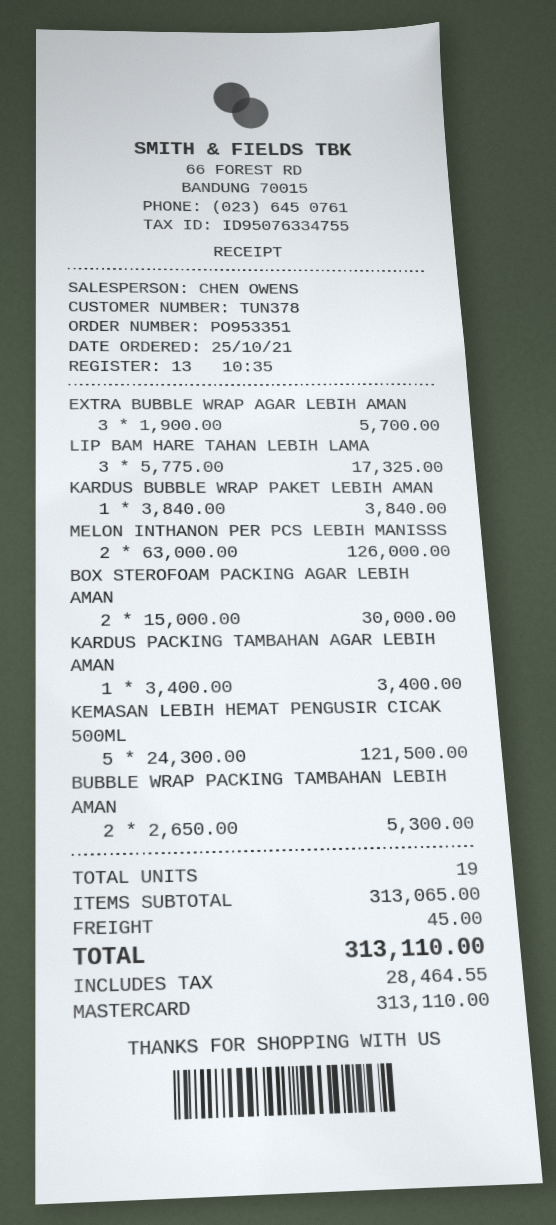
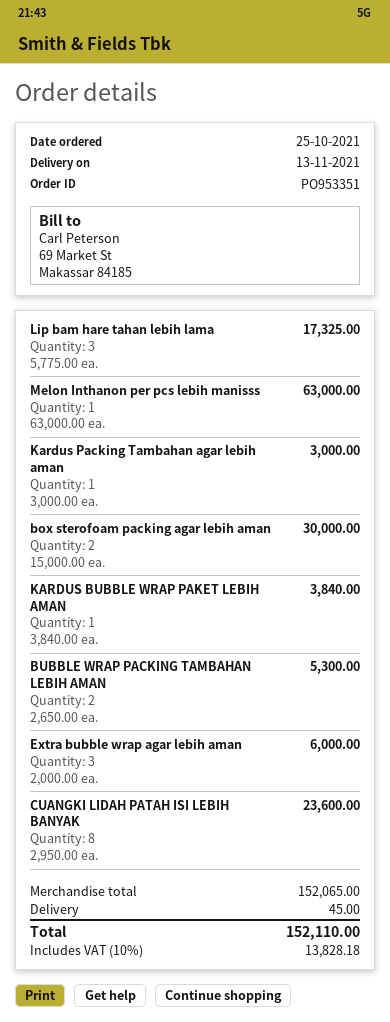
EXTRA BUBBLE WRAP AGAR LEBIH AMAN: 3 x 1900.00 = 5700.00 -> 3 x 2000.00 = 6000.00
MELON INTHANON PER PCS LEBIH MANISSS: 2 x 63000.00 = 126000.00 -> 1 x 63000.00 = 63000.00
KARDUS PACKING TAMBAHAN AGAR LEBIH AMAN: 1 x 3400.00 = 3400.00 -> 1 x 3000.00 = 3000.00
KEMASAN LEBIH HEMAT PENGUSIR CICAK 500ML: 5 x 24300.00 = 121500.00 -> none
CUANGKI LIDAH PATAH ISI LEBIH BANYAK: none -> 8 x 2950.00 = 23600.00
subtotal: 313065.00 -> 152065.00
tax: 28464.55 -> 13828.18
total: 313110.00 -> 152110.00

